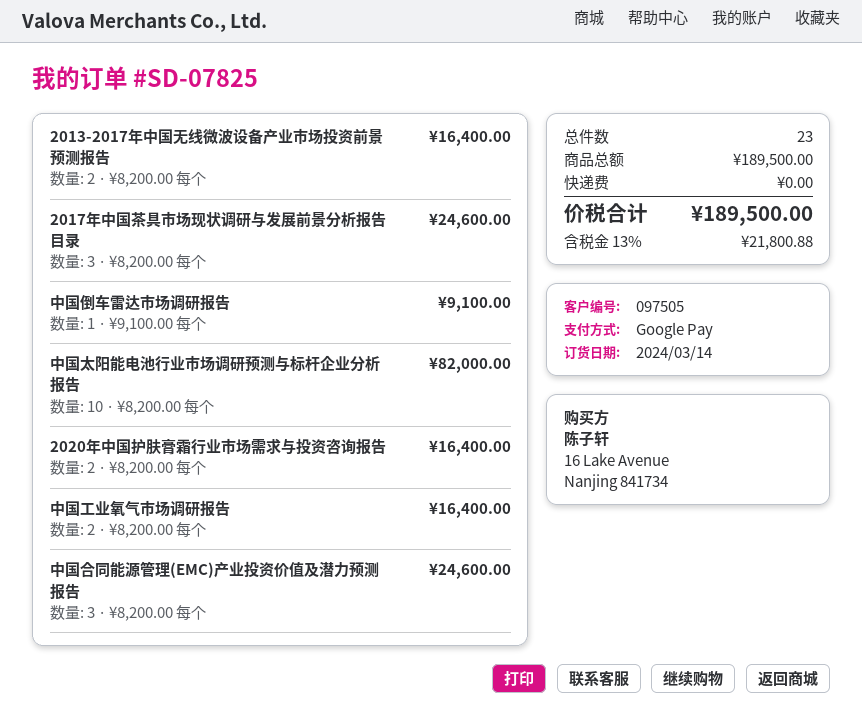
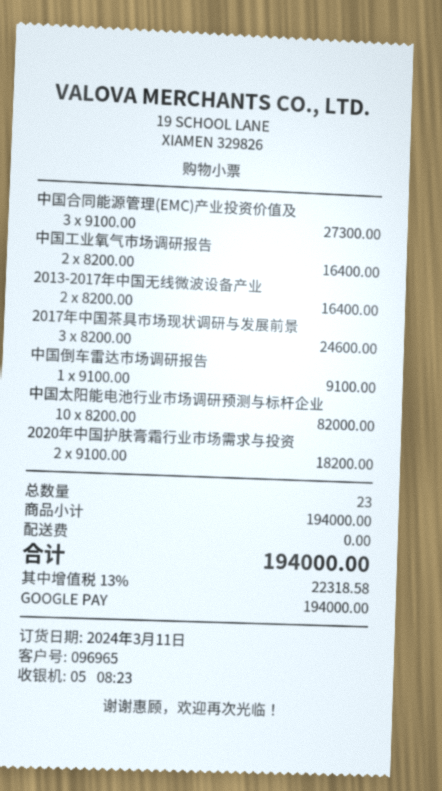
order date: 2024-03-14 -> 2024-03-11
customer number: 097505 -> 096965
2020年中国护肤膏霜行业市场需求与投资咨询报告: 2 x 8200.00 = 16400.00 -> 2 x 9100.00 = 18200.00
中国合同能源管理(EMC)产业投资价值及潜力预测报告: 3 x 8200.00 = 24600.00 -> 3 x 9100.00 = 27300.00
subtotal: 189500.00 -> 194000.00
tax: 13% = 21800.88 -> 13% = 22318.58
total: 189500.00 -> 194000.00

